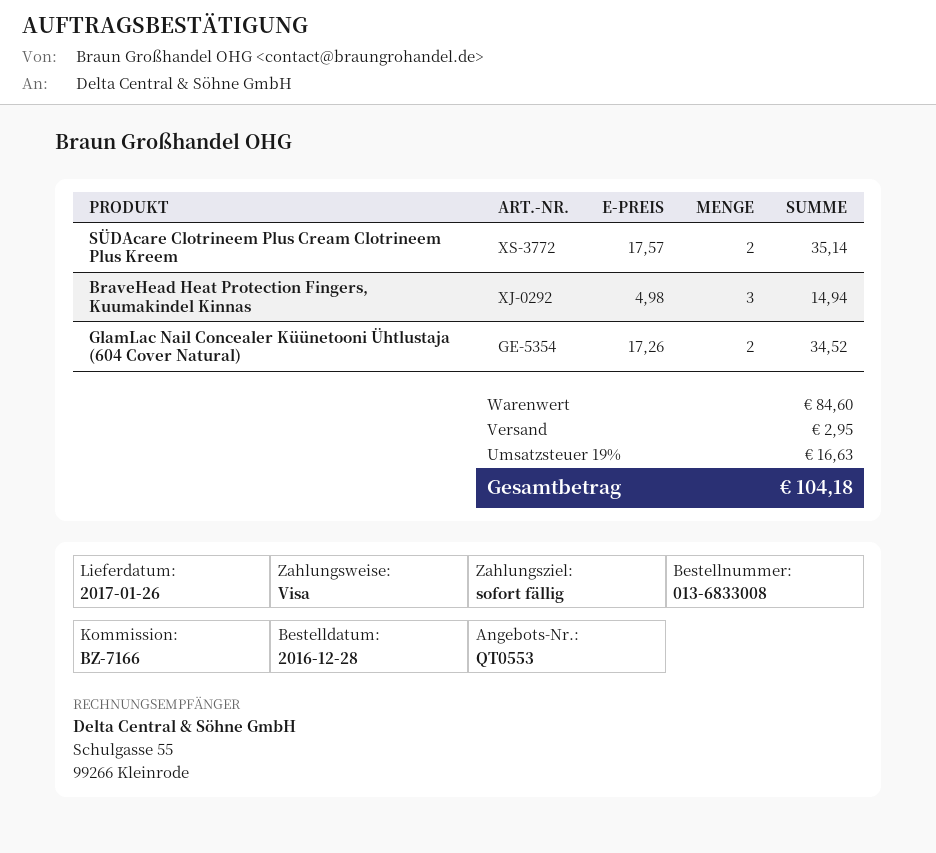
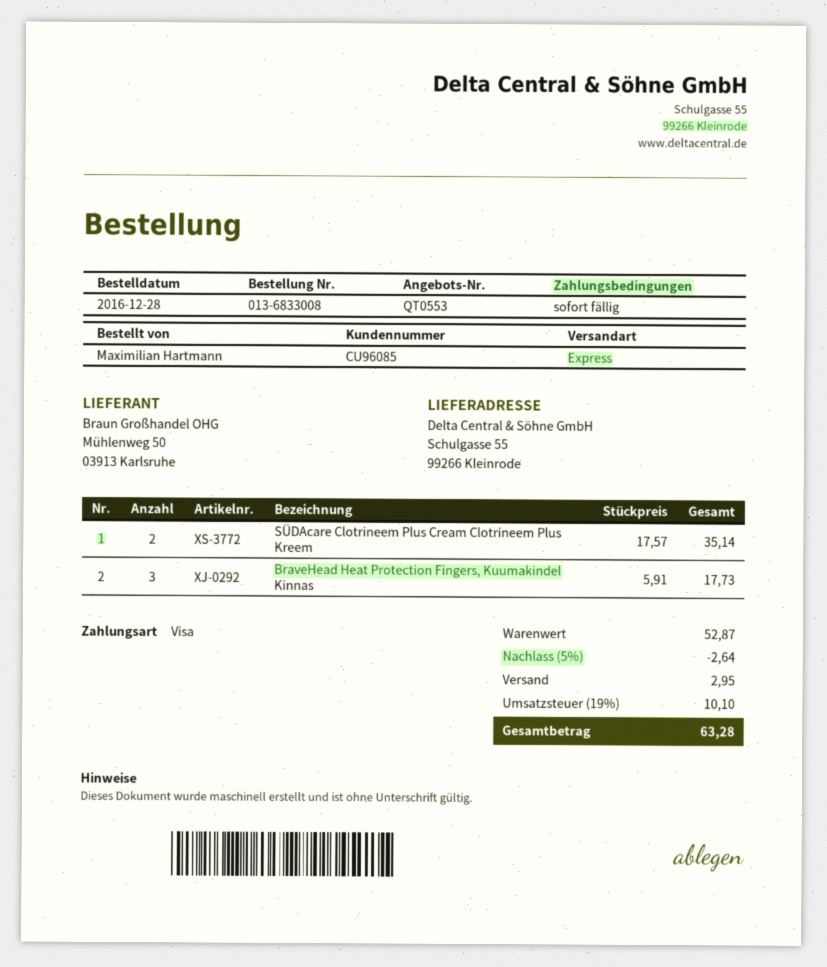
BraveHead Heat Protection Fingers, Kuumakindel Kinnas: 3 x 4.98 = 14.94 -> 3 x 5.91 = 17.73
GlamLac Nail Concealer Küünetooni Ühtlustaja (604 Cover Natural): 2 x 17.26 = 34.52 -> none
subtotal: 84.60 -> 52.87
discount: none -> 5% = 2.64
tax: 19% = 16.63 -> 19% = 10.10
total: 104.18 -> 63.28

